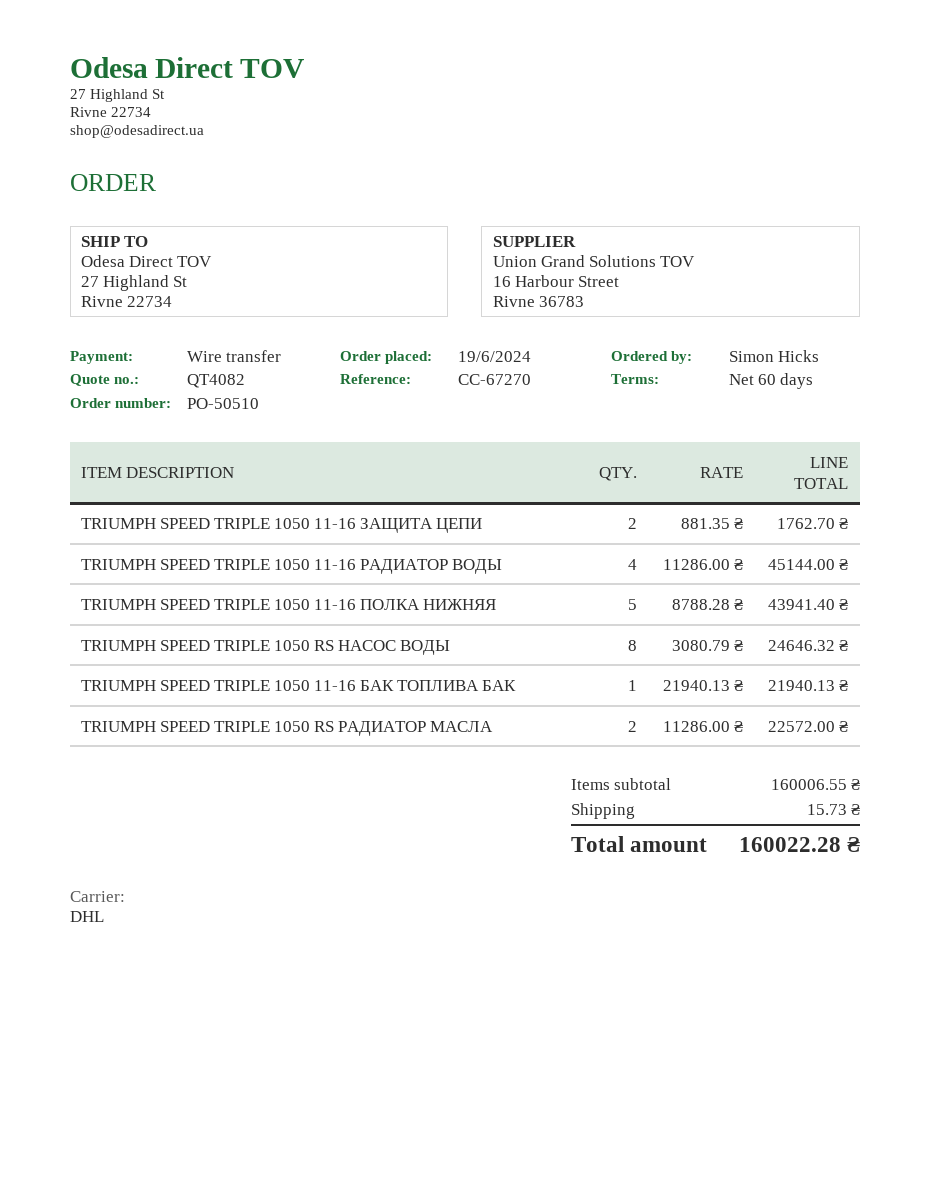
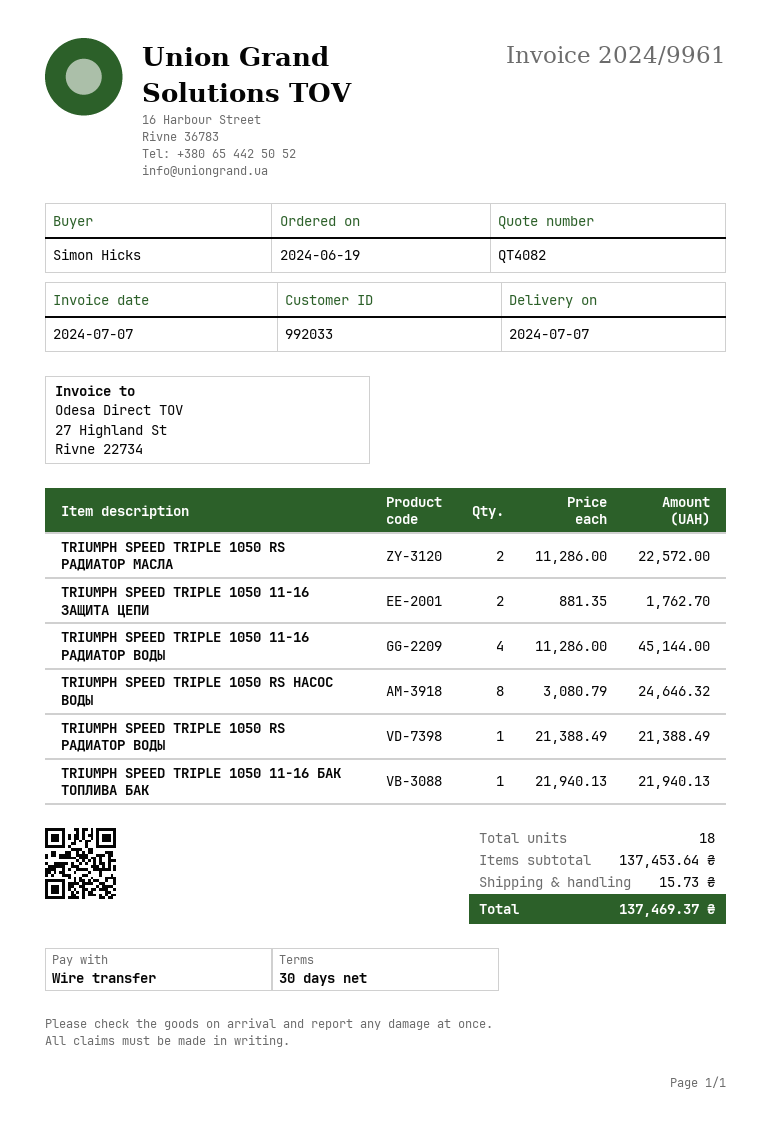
payment terms: 60 days -> 30 days
TRIUMPH SPEED TRIPLE 1050 11-16 ПОЛКА НИЖНЯЯ: 5 x 8788.28 = 43941.40 -> none
TRIUMPH SPEED TRIPLE 1050 RS РАДИАТОР ВОДЫ: none -> 1 x 21388.49 = 21388.49
subtotal: 160006.55 -> 137453.64
total: 160022.28 -> 137469.37

